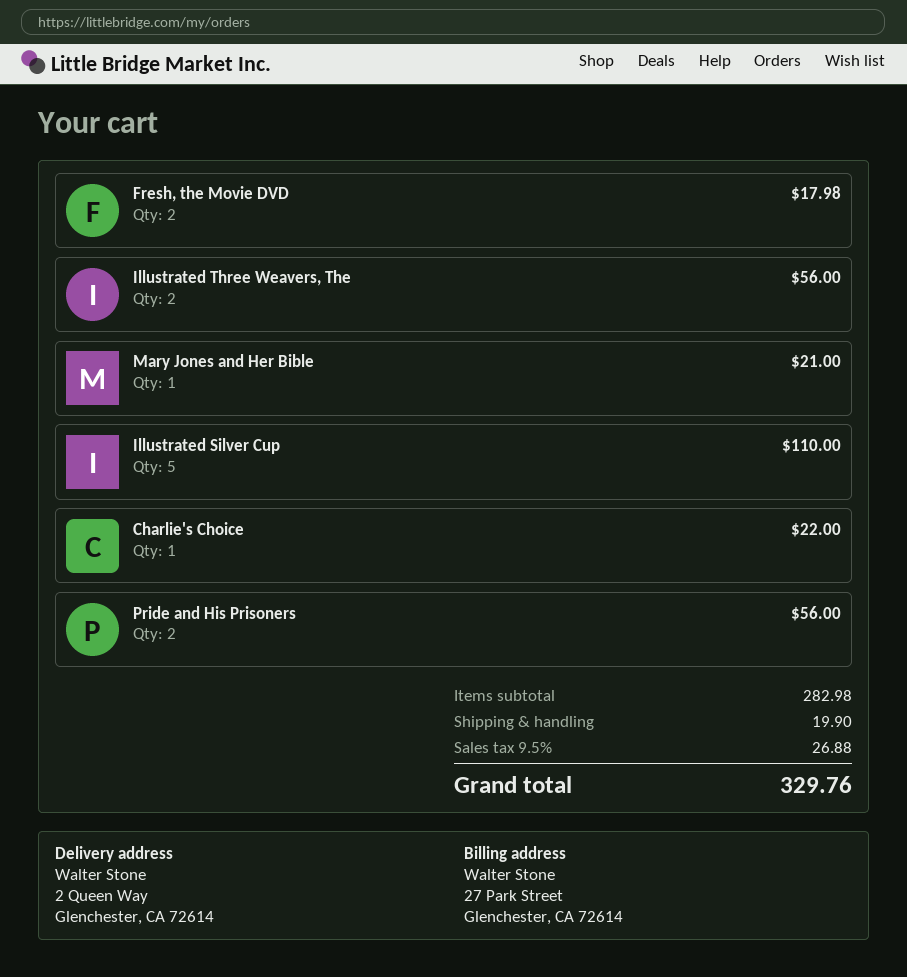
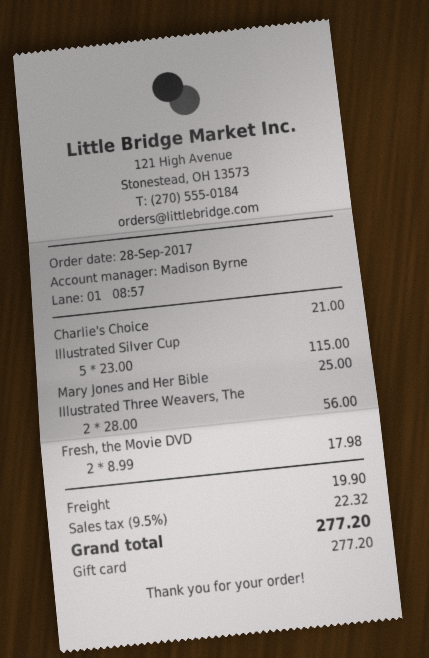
Mary Jones and Her Bible: 1 for 21.00 -> 1 for 25.00
Illustrated Silver Cup: 5 for 110.00 -> 5 for 115.00
Charlie's Choice: 1 for 22.00 -> 1 for 21.00
Pride and His Prisoners: 2 for 56.00 -> none
tax: 9.5% = 26.88 -> 9.5% = 22.32
total: 329.76 -> 277.20

